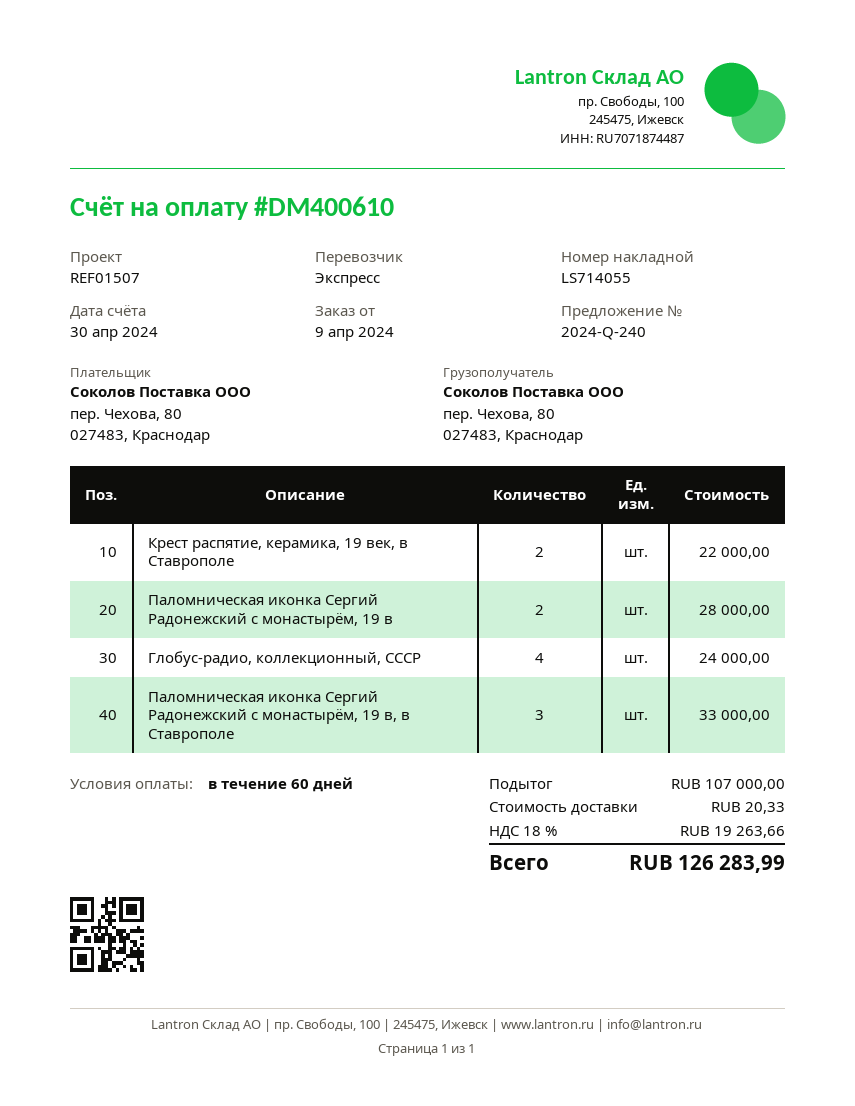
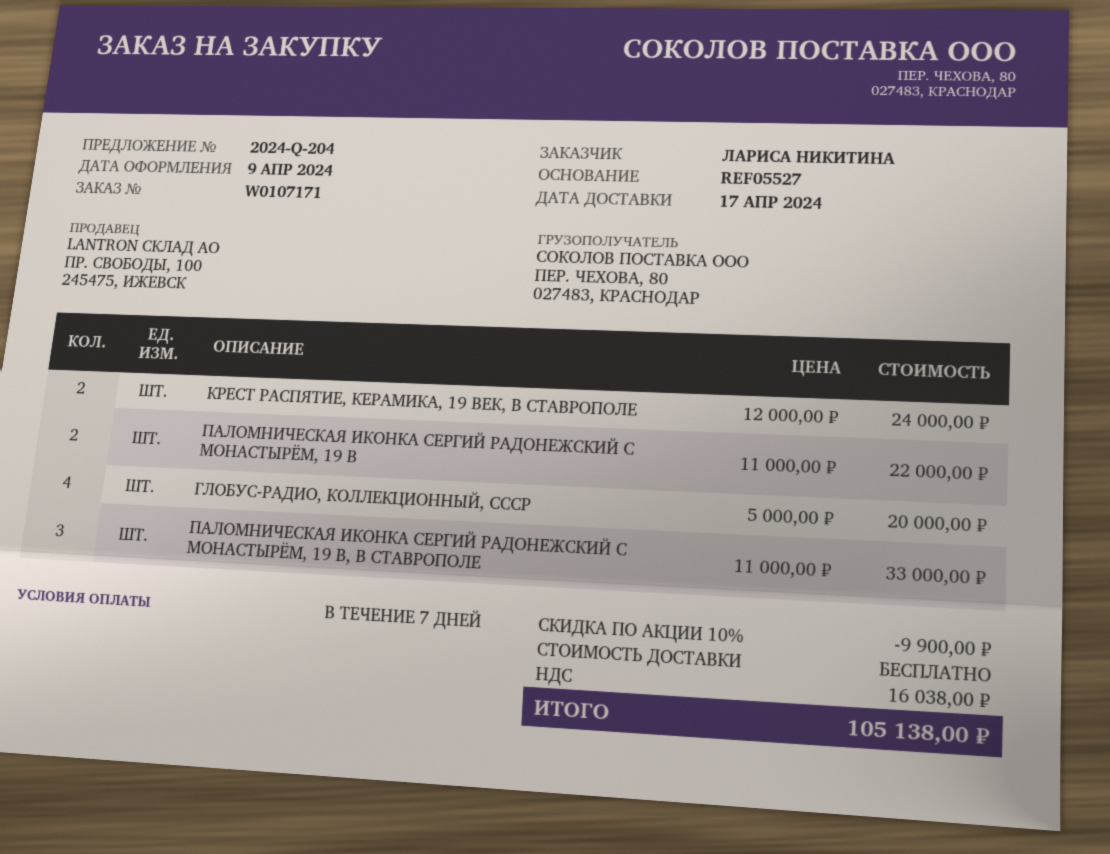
quote number: 2024-Q-240 -> 2024-Q-204
payment terms: 60 days -> 7 days
reference: REF01507 -> REF05527
Крест распятие, керамика, 19 век, в Ставрополе: 2 for 22000.00 -> 2 for 24000.00
Паломническая иконка Сергий Радонежский с монастырём, 19 в: 2 for 28000.00 -> 2 for 22000.00
Глобус-радио, коллекционный, СССР: 4 for 24000.00 -> 4 for 20000.00
discount: none -> 10% = 9900.00
shipping: 20.33 -> 0.00
tax: 19263.66 -> 16038.00
total: 126283.99 -> 105138.00

